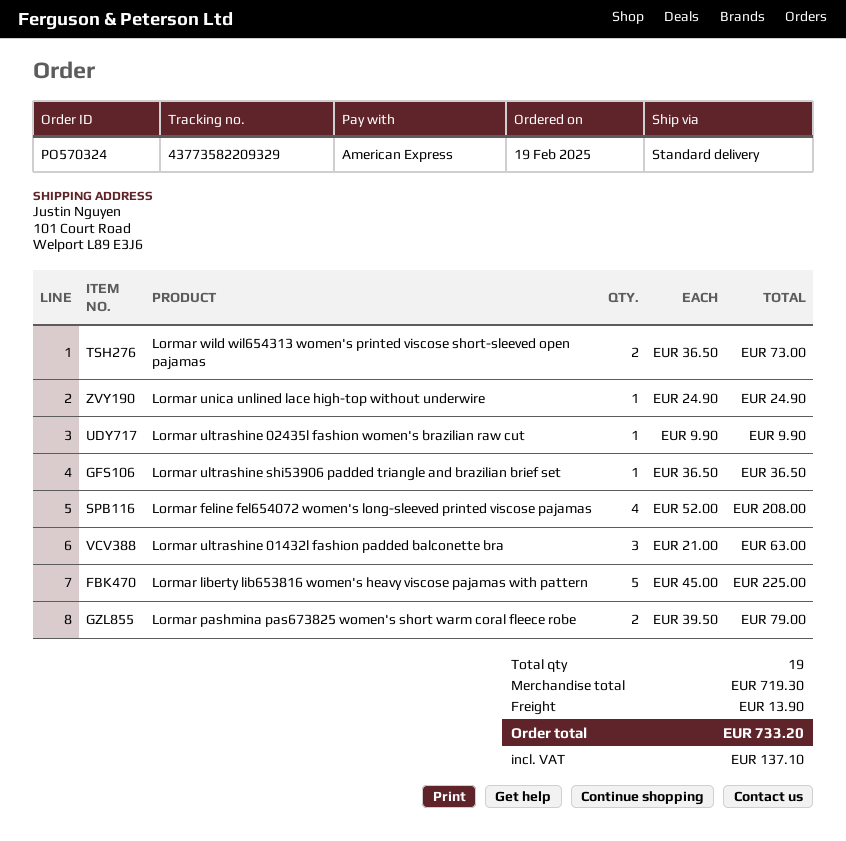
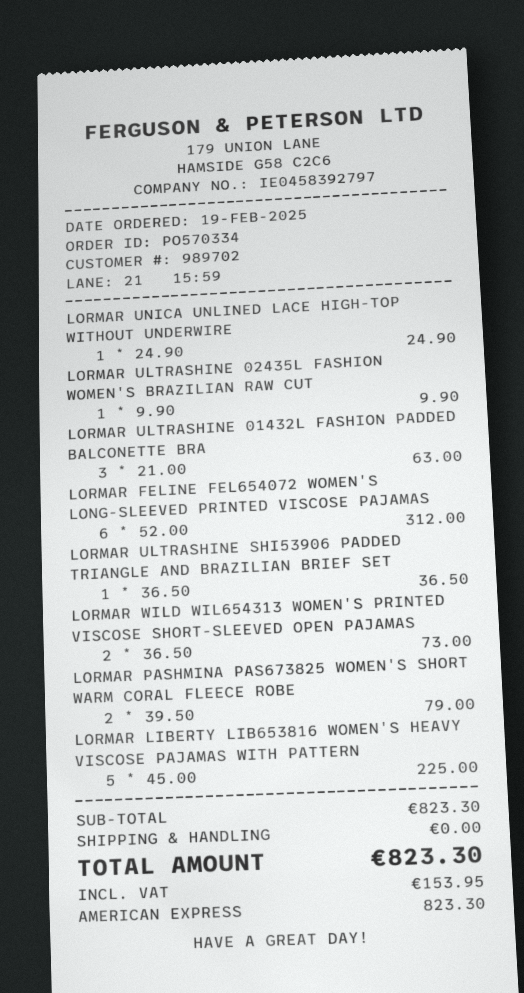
order number: PO570324 -> PO570334
Lormar feline fel654072 women's long-sleeved printed viscose pajamas: 4 x 52.00 = 208.00 -> 6 x 52.00 = 312.00
subtotal: 719.30 -> 823.30
shipping: 13.90 -> 0.00
tax: 137.10 -> 153.95
total: 733.20 -> 823.30

